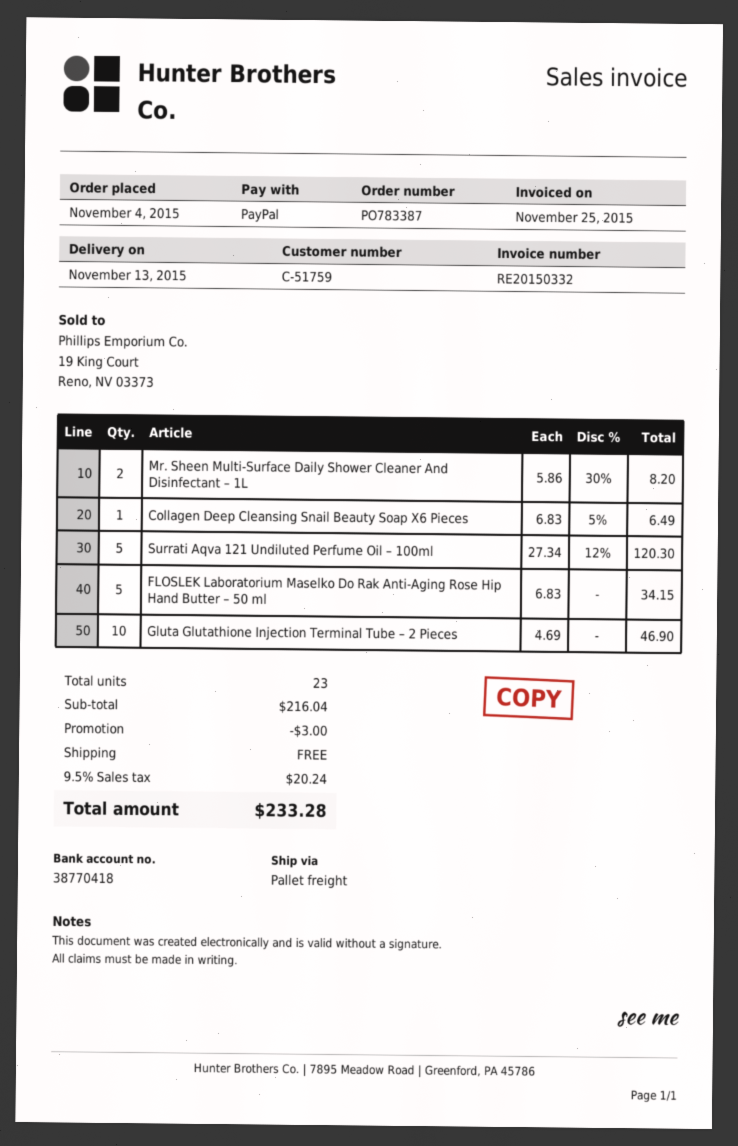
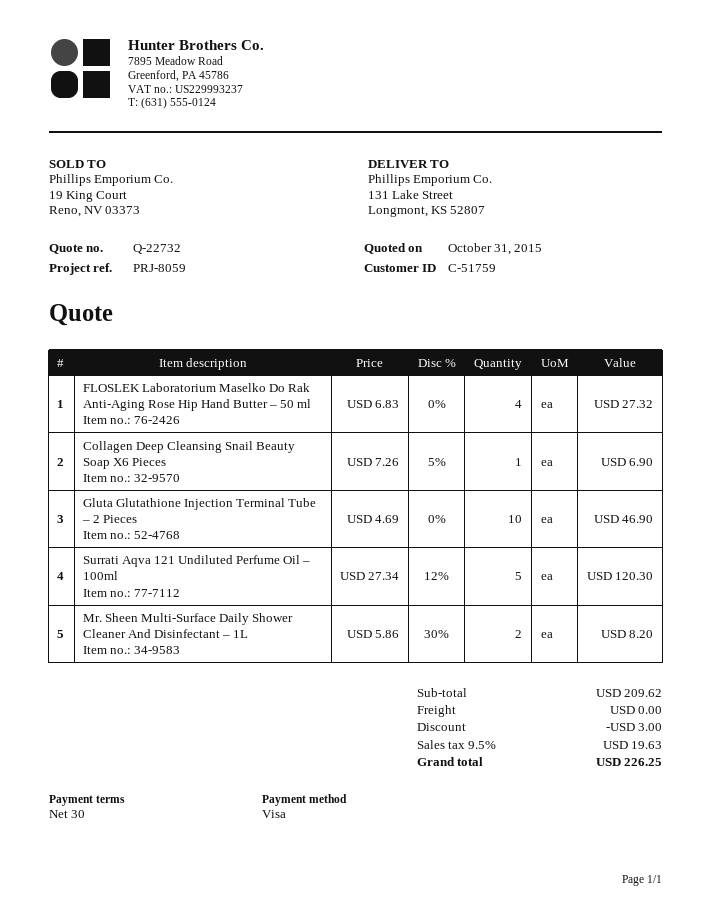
payment method: PayPal -> Visa
Collagen Deep Cleansing Snail Beauty Soap X6 Pieces: 1 x 6.83 - 5% = 6.49 -> 1 x 7.26 - 5% = 6.90
FLOSLEK Laboratorium Maselko Do Rak Anti-Aging Rose Hip Hand Butter – 50 ml: 5 x 6.83 = 34.15 -> 4 x 6.83 = 27.32
subtotal: 216.04 -> 209.62
tax: 9.5% = 20.24 -> 9.5% = 19.63
total: 233.28 -> 226.25

